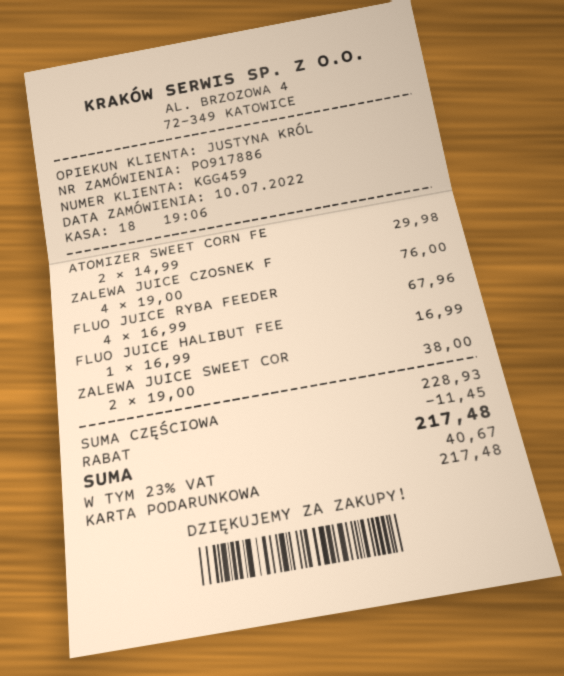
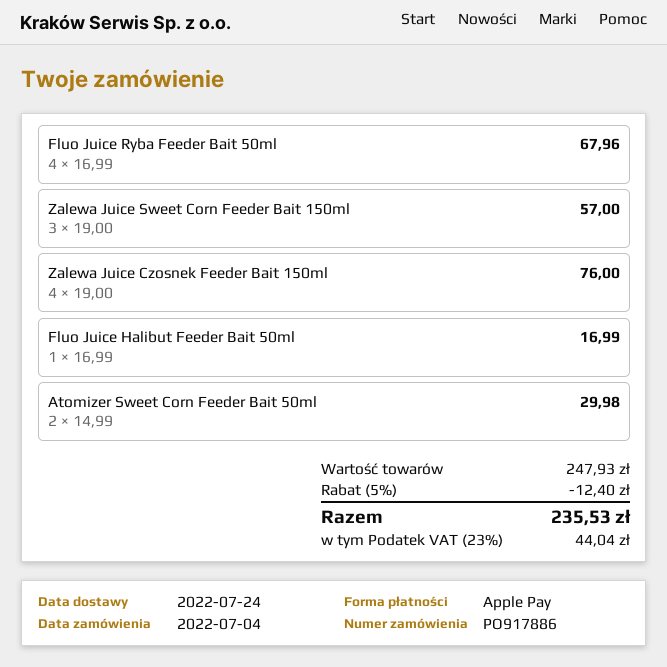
order date: 2022-07-10 -> 2022-07-04
payment method: gift card -> Apple Pay
ZALEWA JUICE SWEET COR: 2 x 19.00 = 38.00 -> 3 x 19.00 = 57.00
subtotal: 228.93 -> 247.93
discount: 11.45 -> 12.40
tax: 23% = 40.67 -> 23% = 44.04
total: 217.48 -> 235.53

